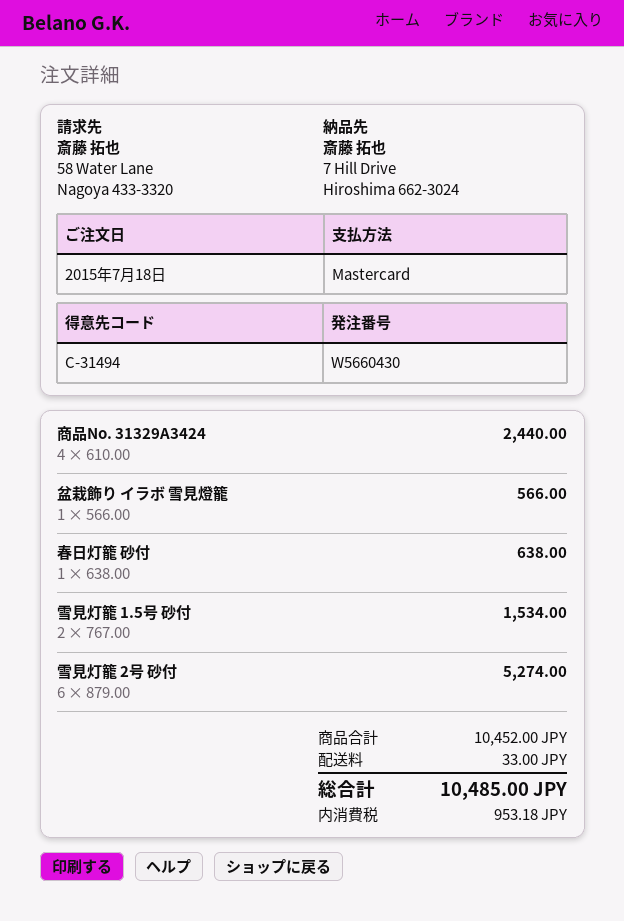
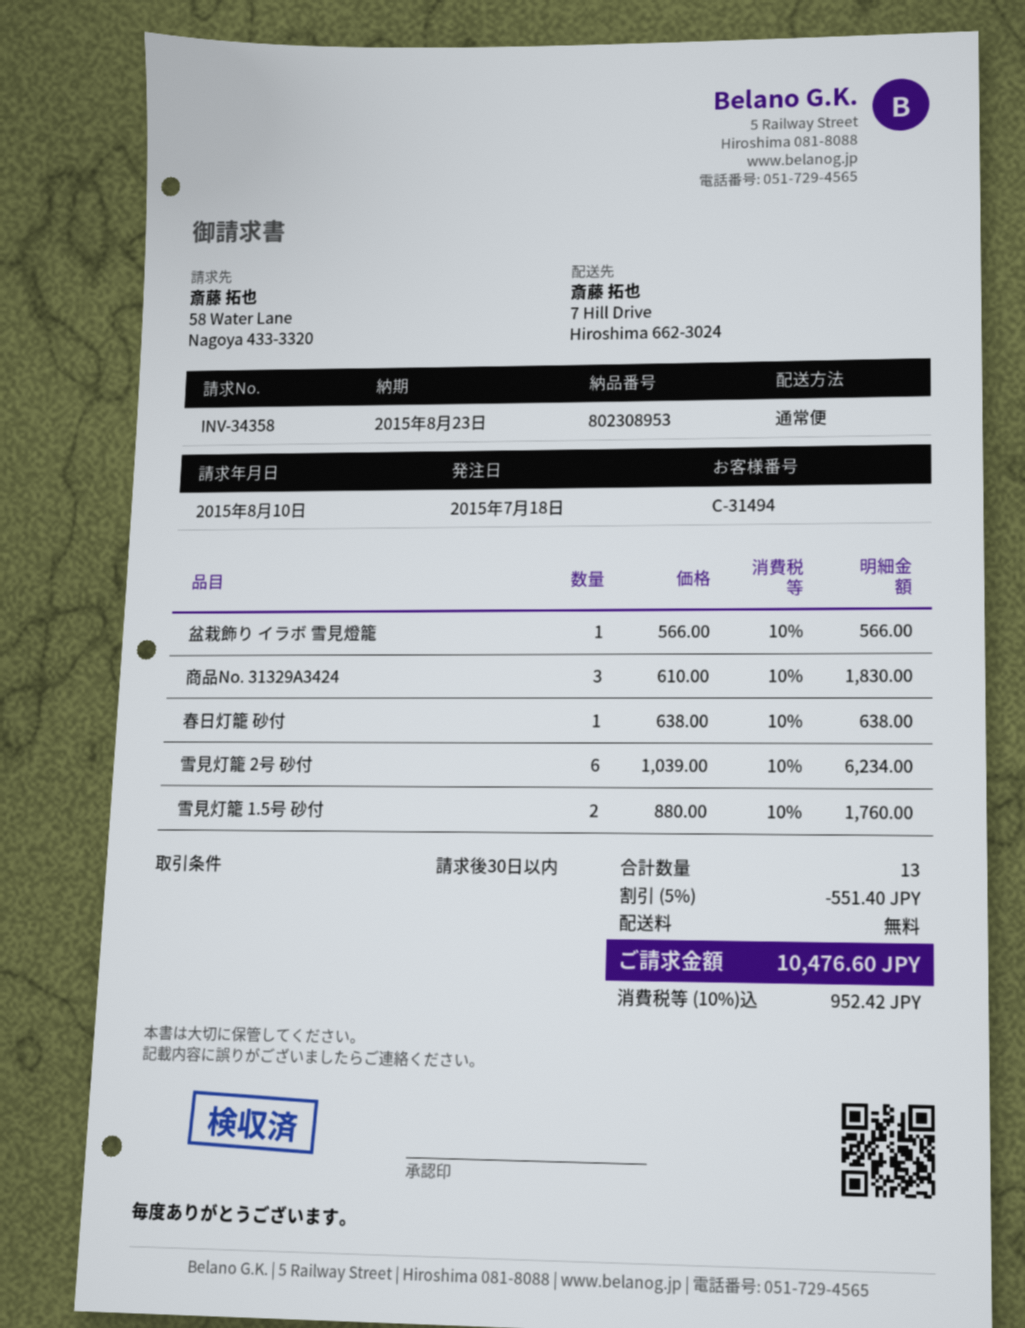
商品No. 31329A3424: 4 x 610.00 = 2440.00 -> 3 x 610.00 = 1830.00
雪見灯籠 1.5号 砂付: 2 x 767.00 = 1534.00 -> 2 x 880.00 = 1760.00
雪見灯籠 2号 砂付: 6 x 879.00 = 5274.00 -> 6 x 1039.00 = 6234.00
discount: none -> 5% = 551.40
shipping: 33.00 -> 0.00
tax: 953.18 -> 952.42
total: 10485.00 -> 10476.60

